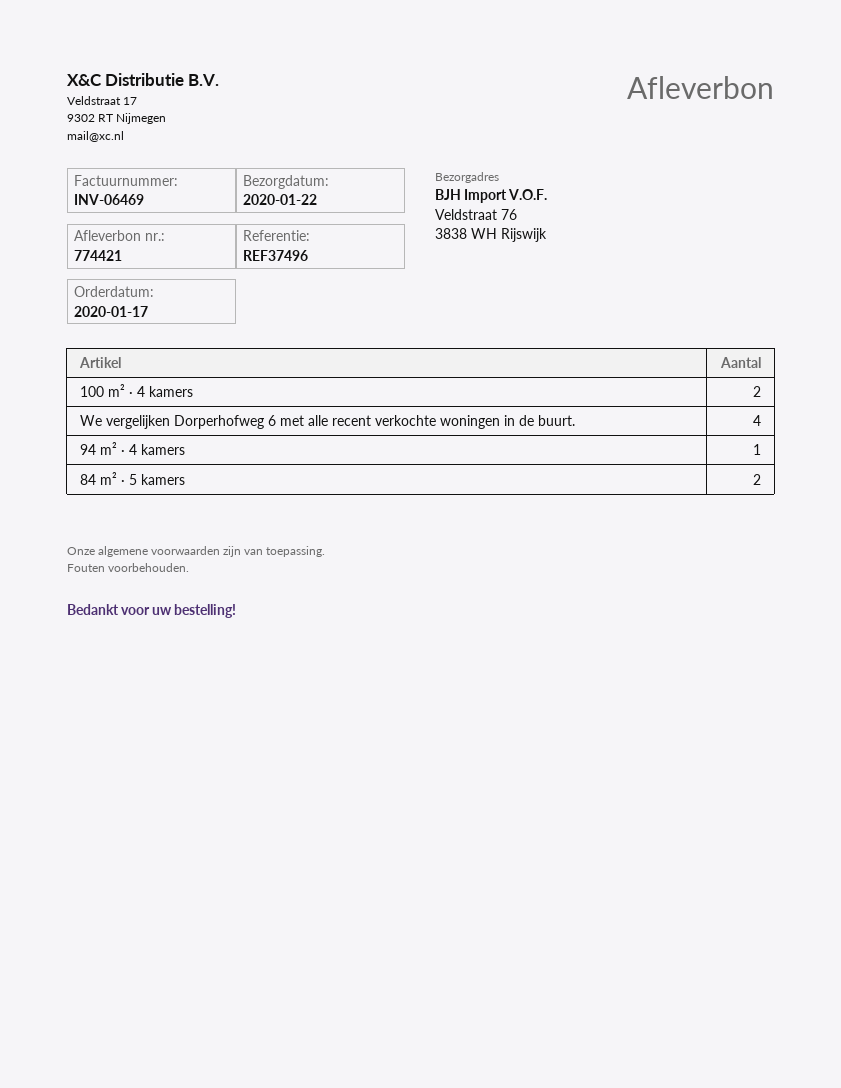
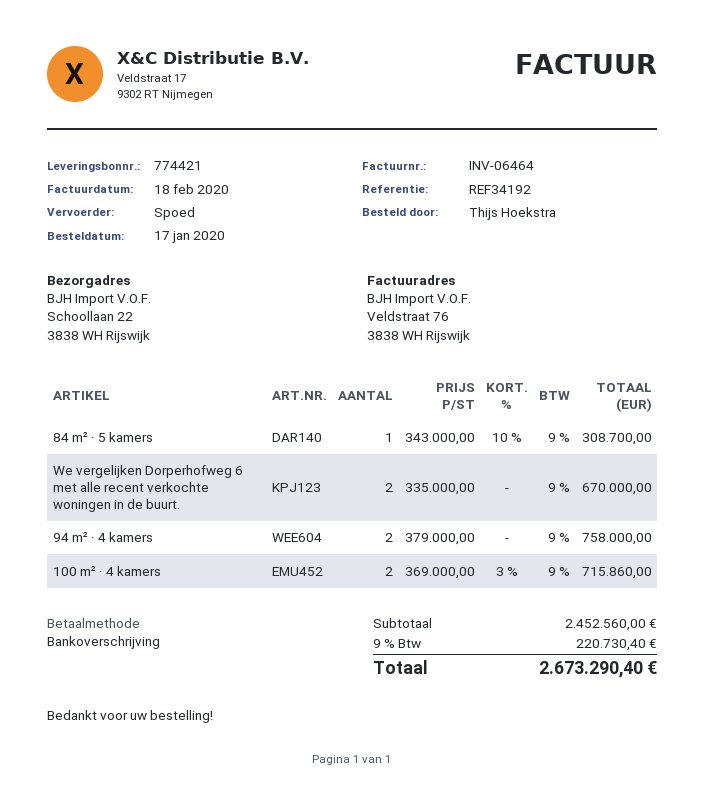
invoice number: INV-06469 -> INV-06464
reference: REF37496 -> REF34192
ship to: Veldstraat 76, 3838 WH Rijswijk -> Schoollaan 22, 3838 WH Rijswijk
We vergelijken Dorperhofweg 6 met alle recent verkochte woningen in de buurt.: 4 -> 2
94 m² · 4 kamers: 1 -> 2
84 m² · 5 kamers: 2 -> 1

